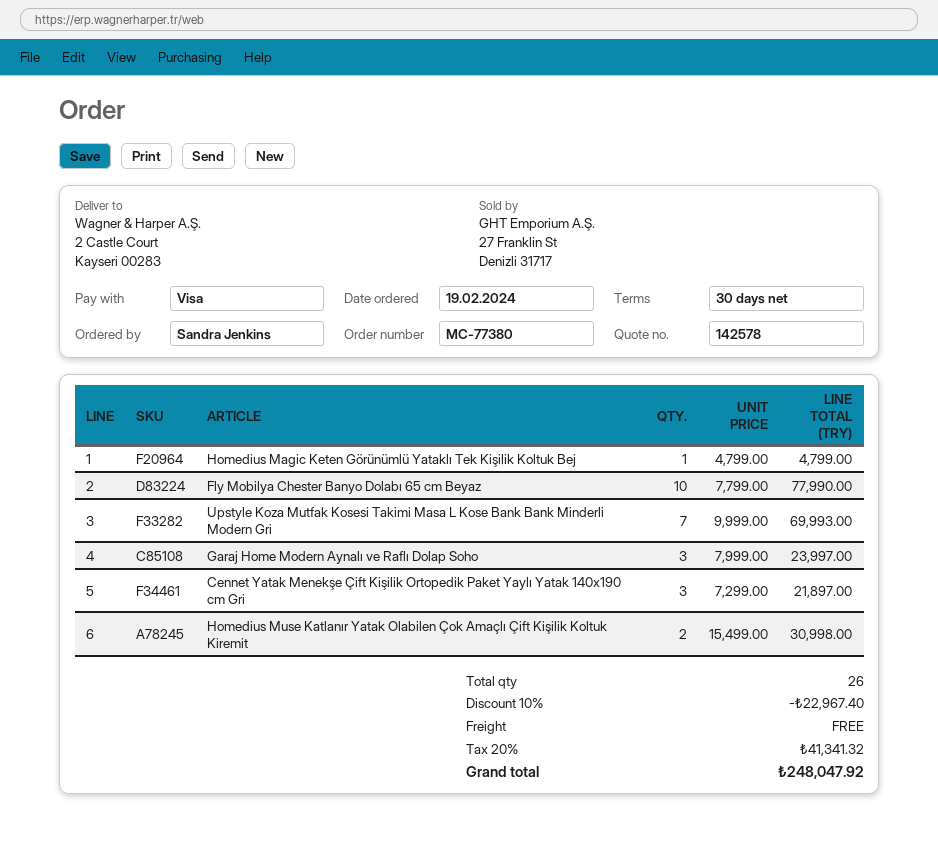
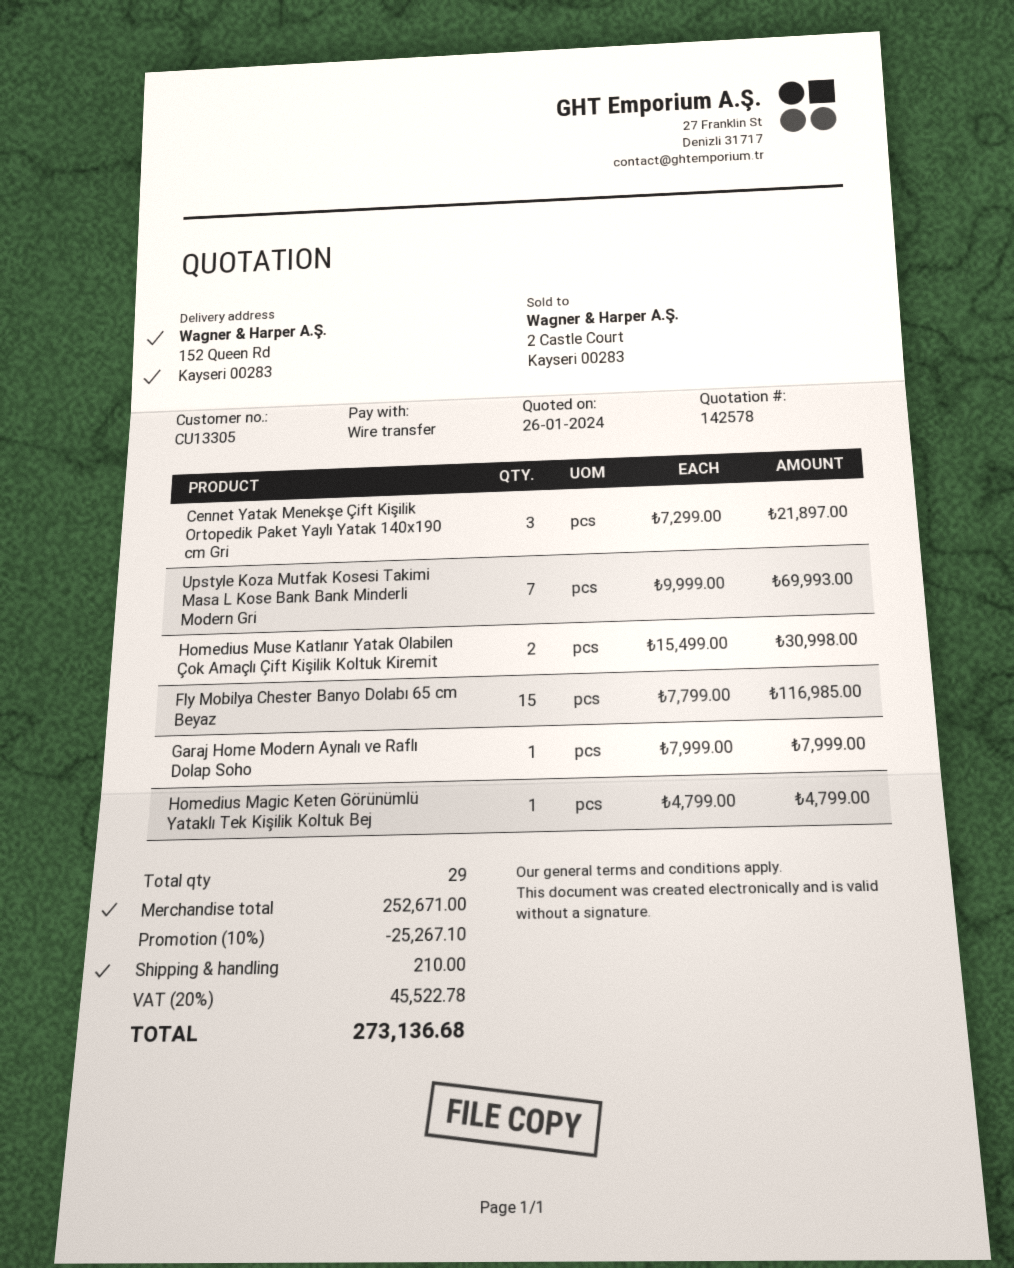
payment method: Visa -> bank transfer
ship to: 2 Castle Court, Kayseri 00283 -> 152 Queen Rd, Kayseri 00283
Fly Mobilya Chester Banyo Dolabı 65 cm Beyaz: 10 x 7799.00 = 77990.00 -> 15 x 7799.00 = 116985.00
Garaj Home Modern Aynalı ve Raflı Dolap Soho: 3 x 7999.00 = 23997.00 -> 1 x 7999.00 = 7999.00
total quantity: 26 -> 29
discount: 10% = 22967.40 -> 10% = 25267.10
shipping: 0.00 -> 210.00
tax: 20% = 41341.32 -> 20% = 45522.78
total: 248047.92 -> 273136.68

